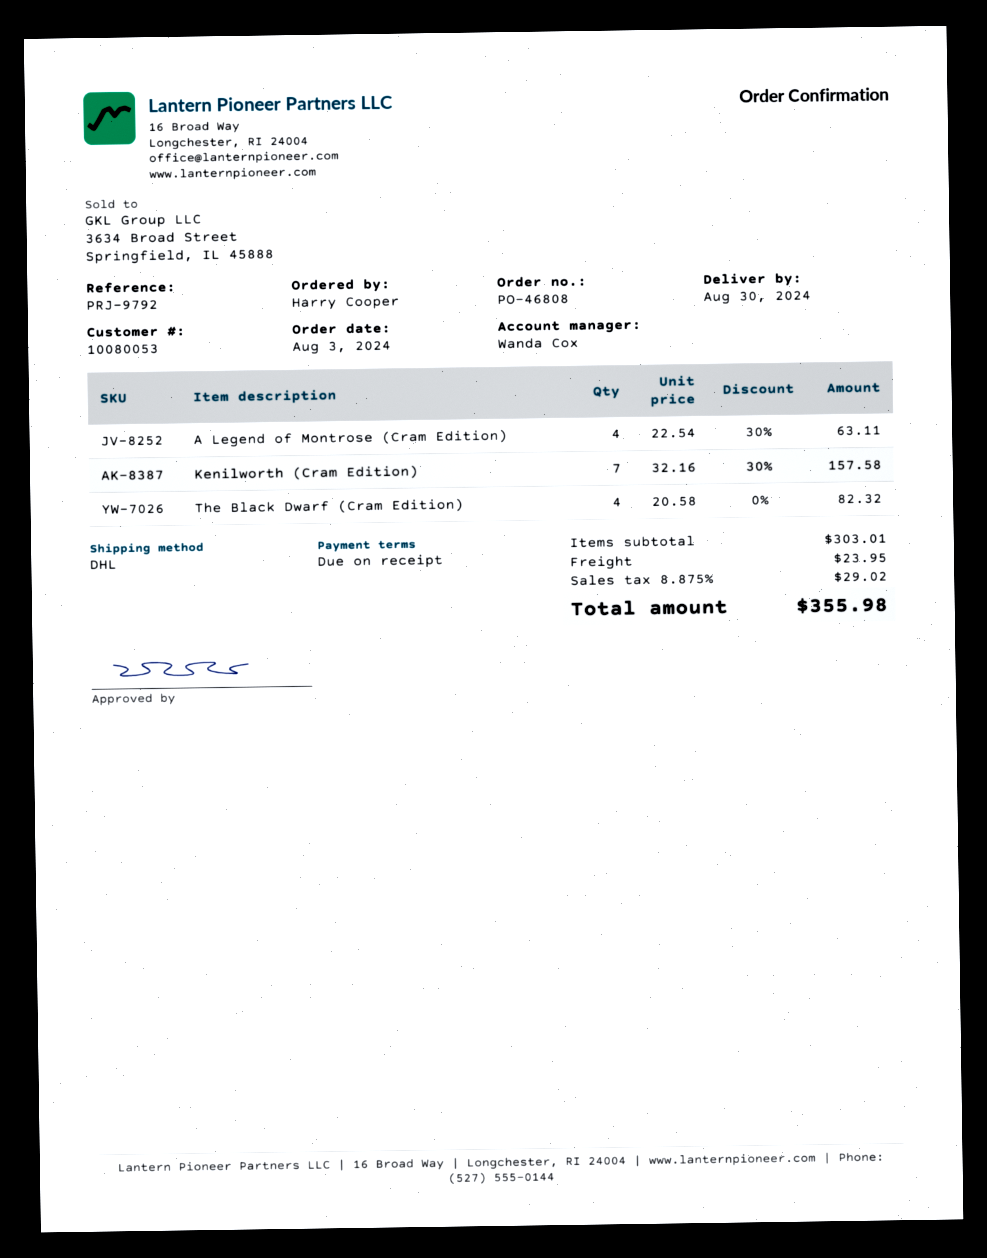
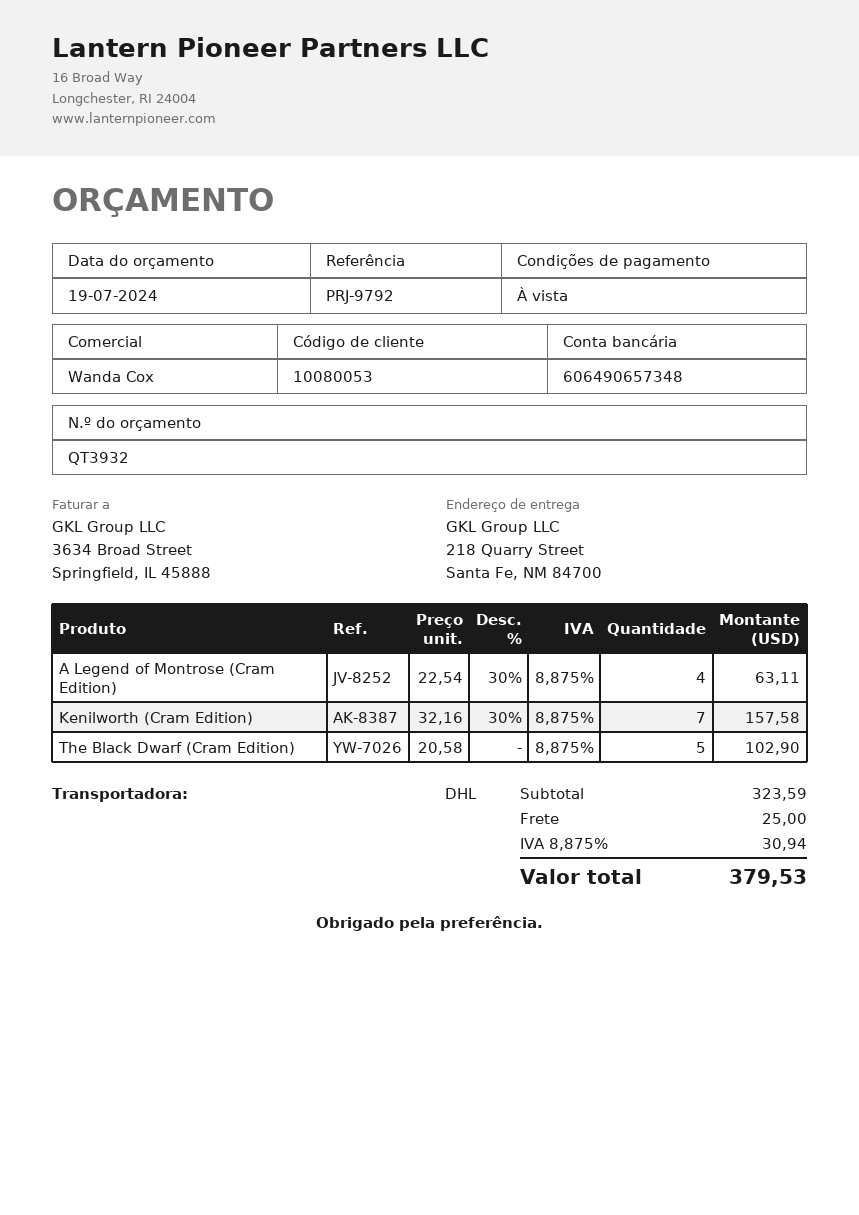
The Black Dwarf (Cram Edition): 4 x 20.58 = 82.32 -> 5 x 20.58 = 102.90
subtotal: 303.01 -> 323.59
shipping: 23.95 -> 25.00
tax: 8.875% = 29.02 -> 8.875% = 30.94
total: 355.98 -> 379.53

